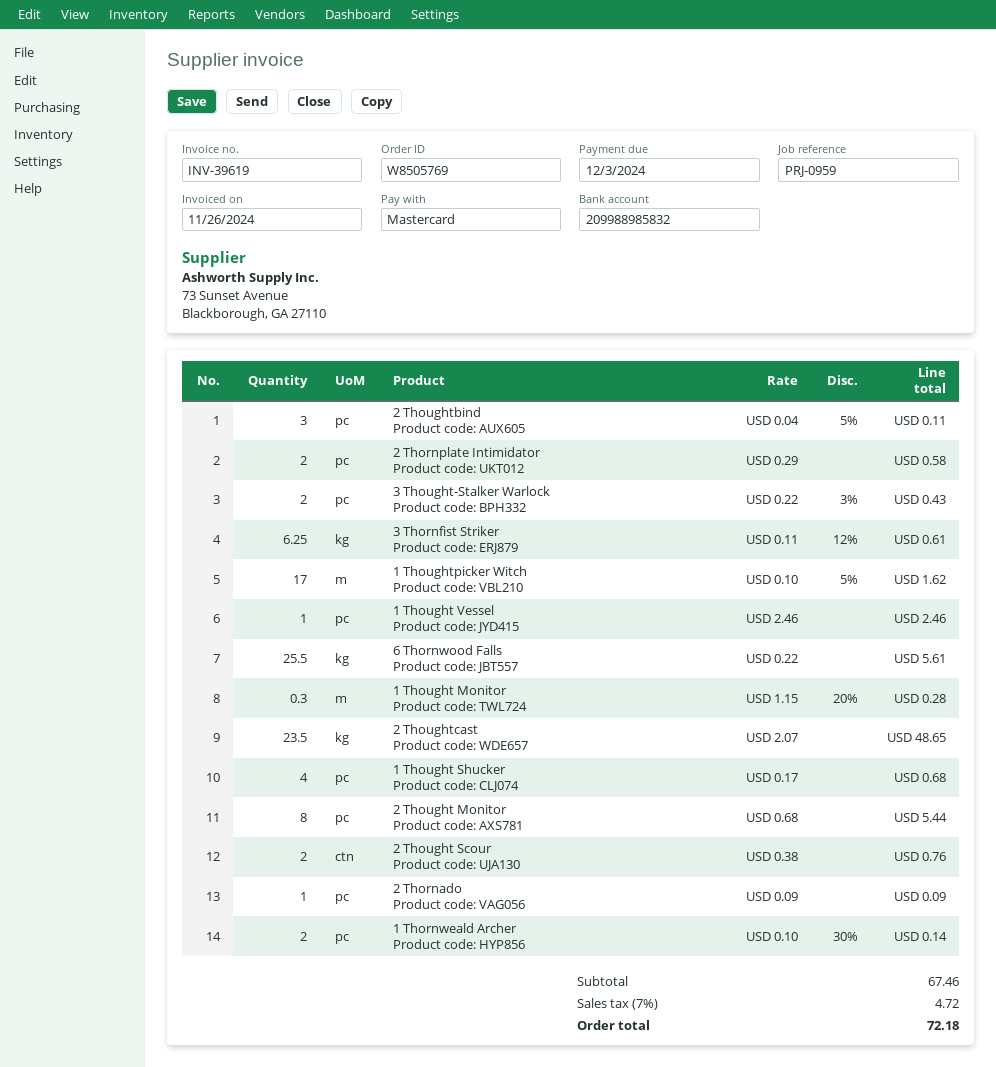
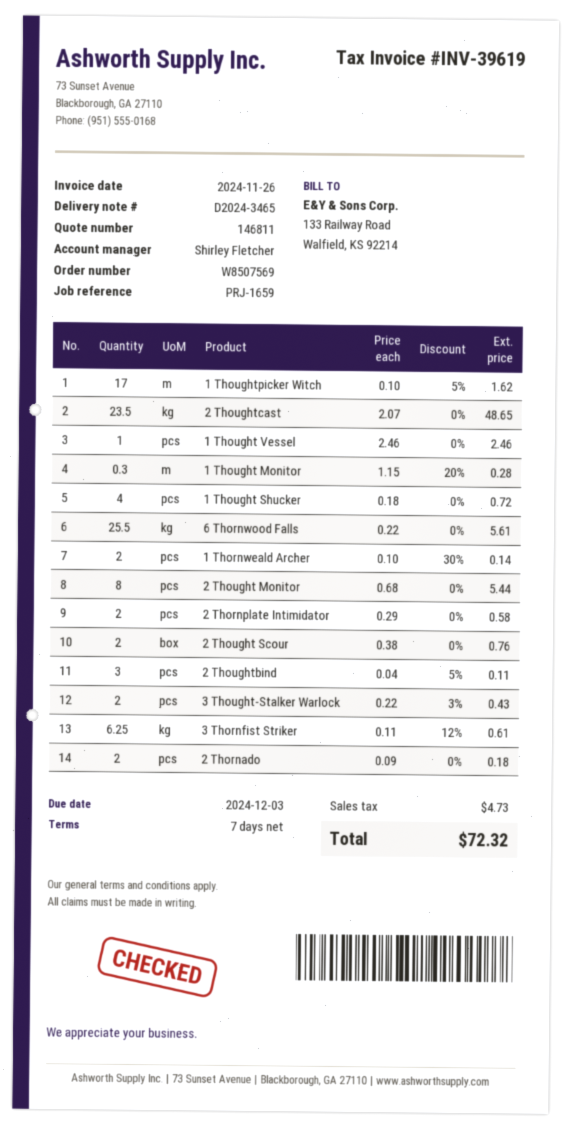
order number: W8505769 -> W8507569
reference: PRJ-0959 -> PRJ-1659
1 Thought Shucker: 4 x 0.17 = 0.68 -> 4 x 0.18 = 0.72
2 Thornado: 1 x 0.09 = 0.09 -> 2 x 0.09 = 0.18
tax: 4.72 -> 4.73
total: 72.18 -> 72.32

